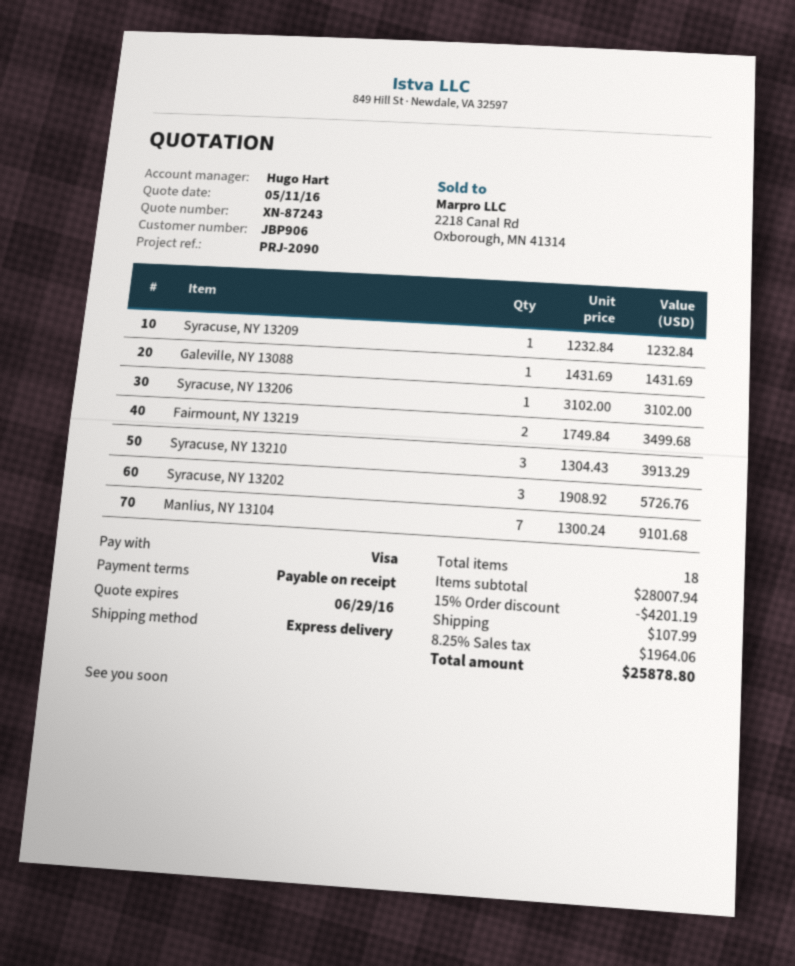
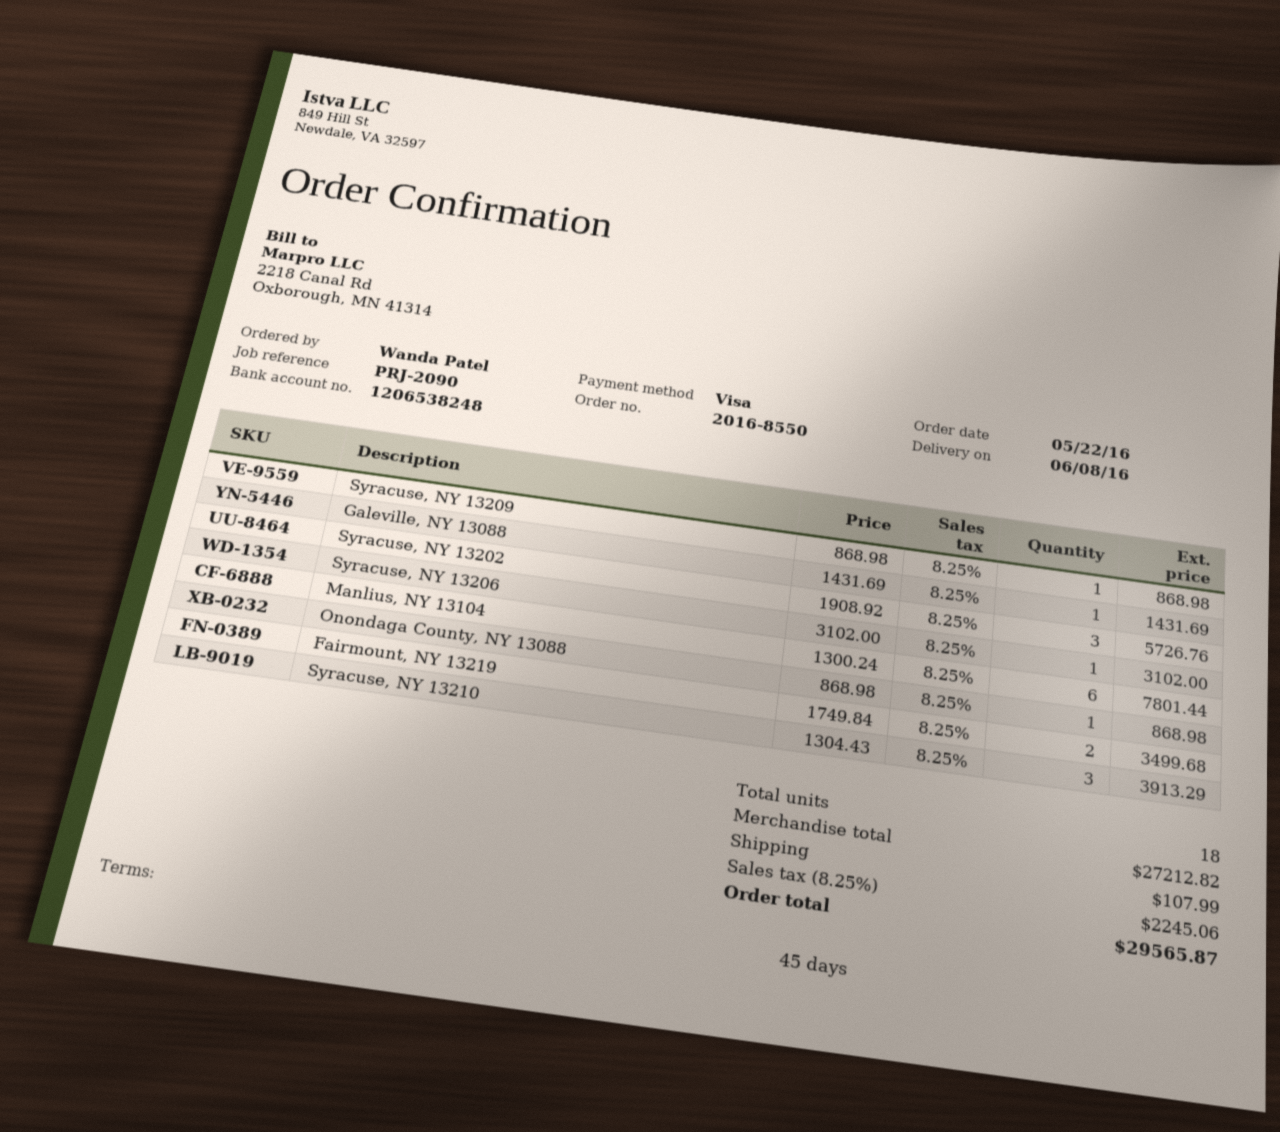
payment terms: on receipt -> 45 days
Syracuse, NY 13209: 1 x 1232.84 = 1232.84 -> 1 x 868.98 = 868.98
Manlius, NY 13104: 7 x 1300.24 = 9101.68 -> 6 x 1300.24 = 7801.44
Onondaga County, NY 13088: none -> 1 x 868.98 = 868.98
subtotal: 28007.94 -> 27212.82
discount: 15% = 4201.19 -> none
tax: 8.25% = 1964.06 -> 8.25% = 2245.06
total: 25878.80 -> 29565.87

